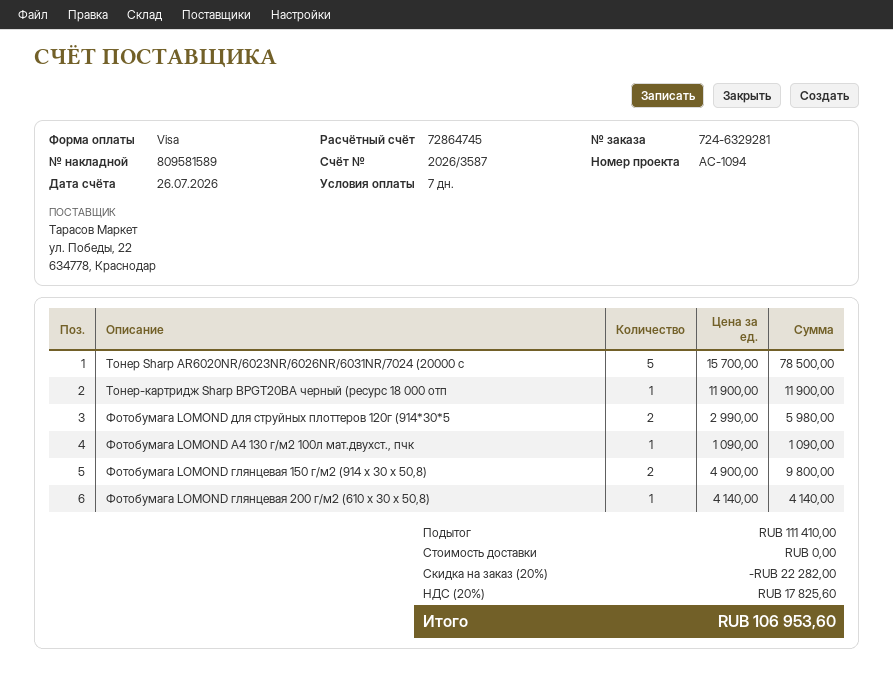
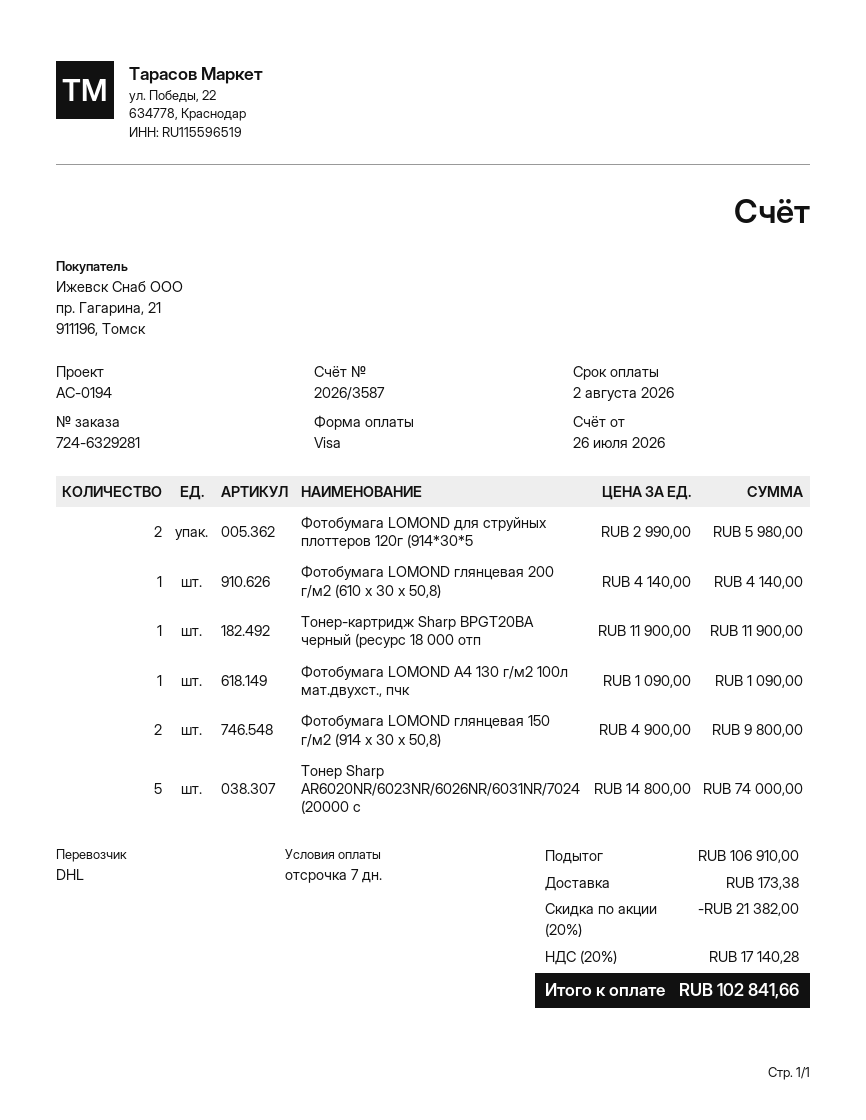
reference: AC-1094 -> AC-0194
Тонер Sharp AR6020NR/6023NR/6026NR/6031NR/7024 (20000 с: 5 x 15700.00 = 78500.00 -> 5 x 14800.00 = 74000.00
subtotal: 111410.00 -> 106910.00
discount: 20% = 22282.00 -> 20% = 21382.00
shipping: 0.00 -> 173.38
tax: 20% = 17825.60 -> 20% = 17140.28
total: 106953.60 -> 102841.66

